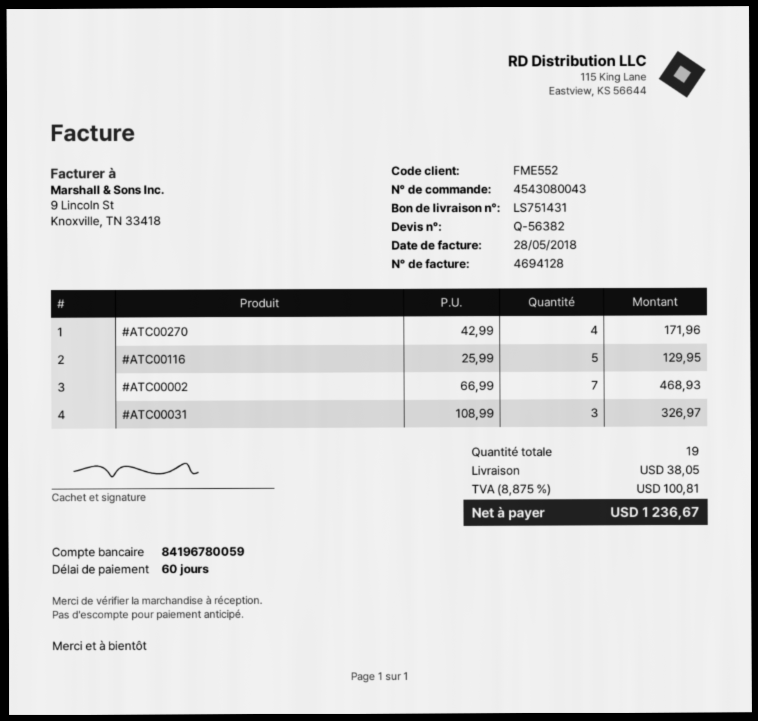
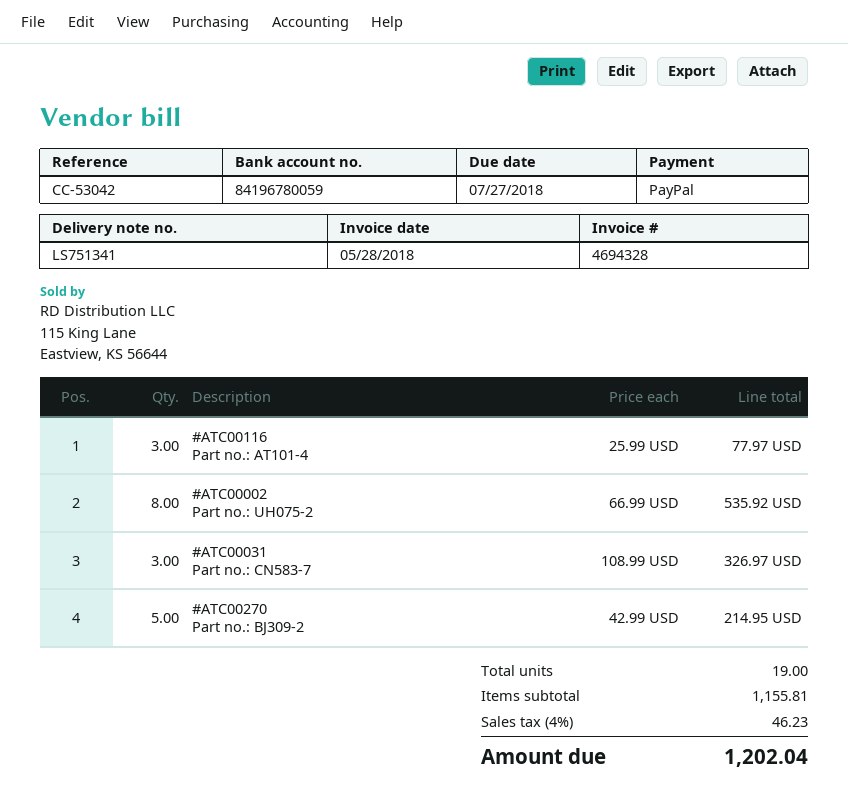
delivery note number: LS751431 -> LS751341
invoice number: 4694128 -> 4694328
#ATC00270: 4 x 42.99 = 171.96 -> 5 x 42.99 = 214.95
#ATC00116: 5 x 25.99 = 129.95 -> 3 x 25.99 = 77.97
#ATC00002: 7 x 66.99 = 468.93 -> 8 x 66.99 = 535.92
shipping: 38.05 -> none
tax: 8.875% = 100.81 -> 4% = 46.23
total: 1236.67 -> 1202.04

